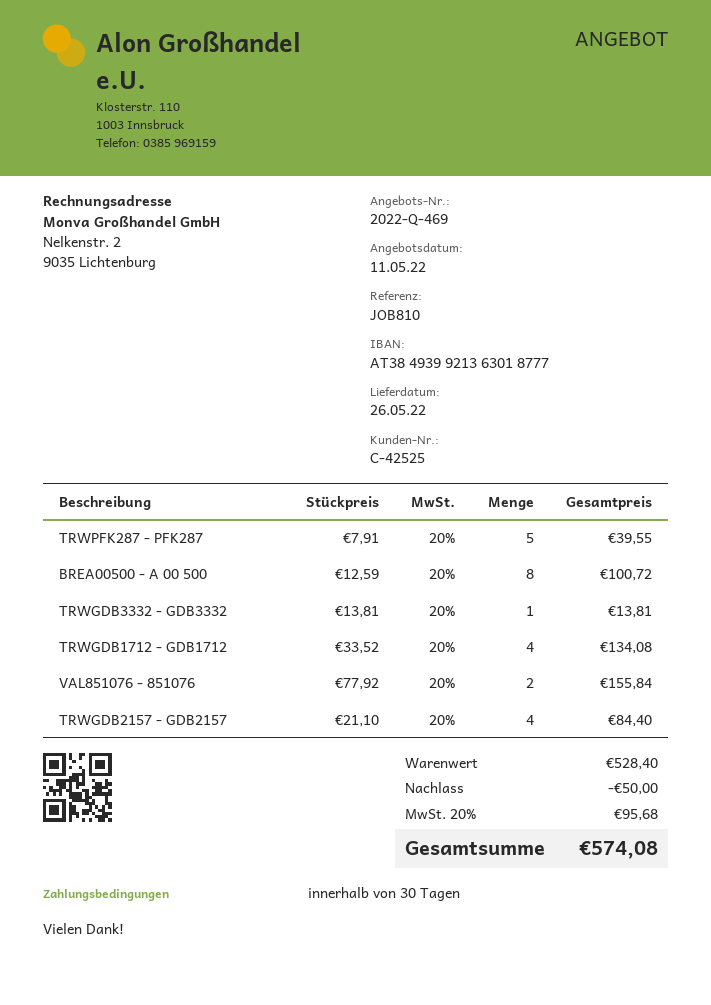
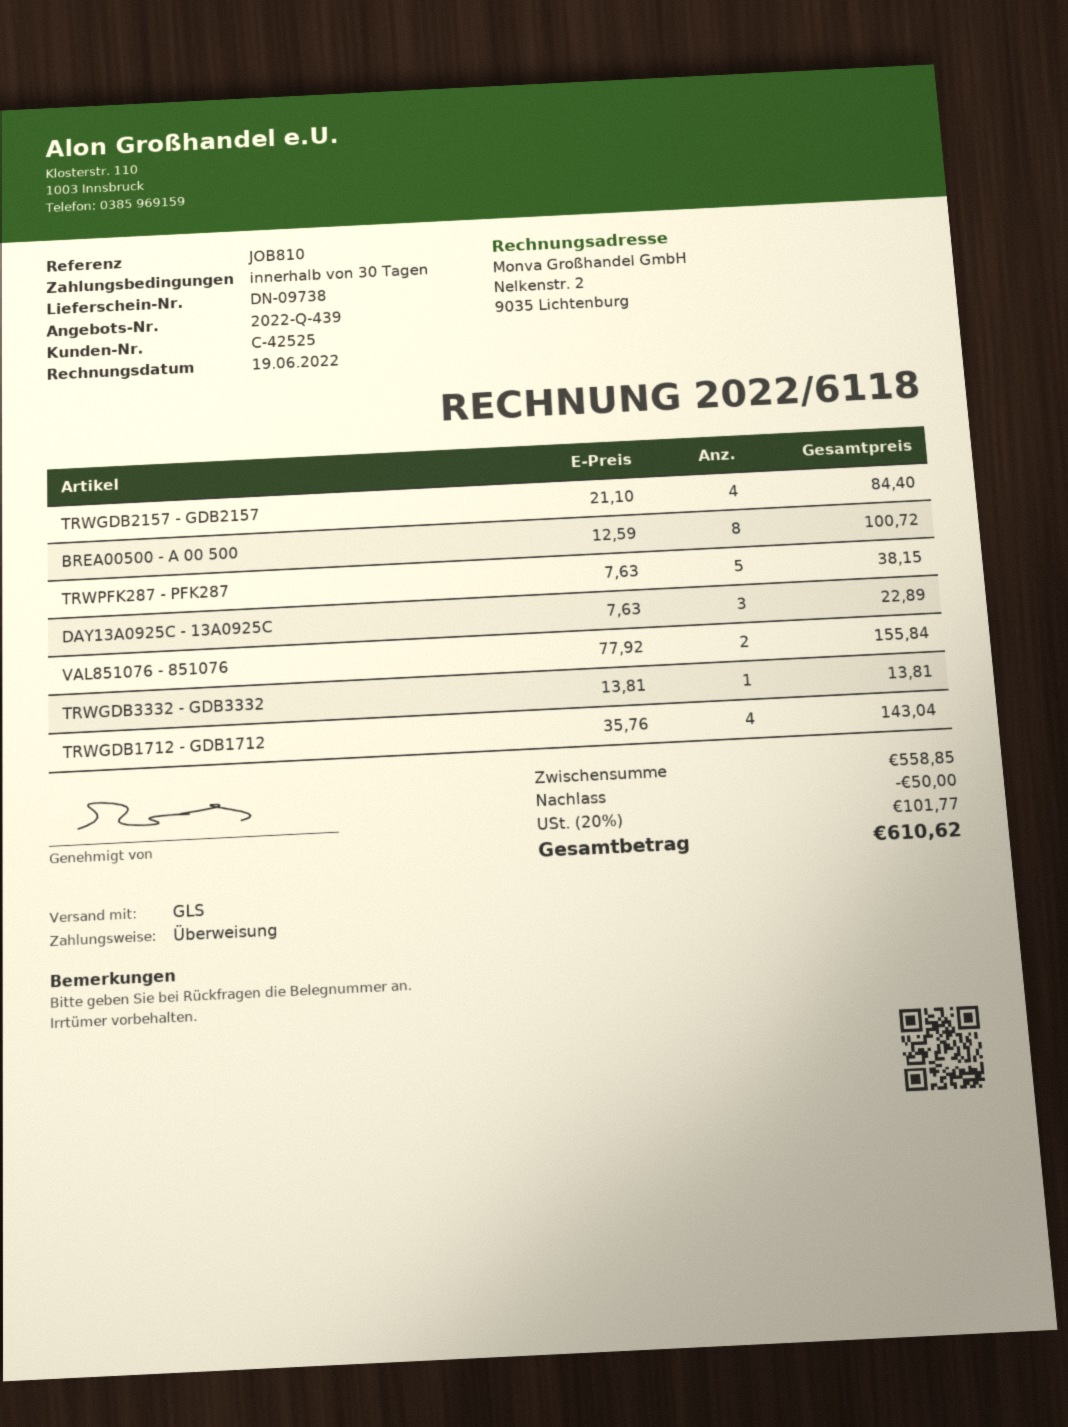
quote number: 2022-Q-469 -> 2022-Q-439
TRWPFK287 - PFK287: 5 x 7.91 = 39.55 -> 5 x 7.63 = 38.15
TRWGDB1712 - GDB1712: 4 x 33.52 = 134.08 -> 4 x 35.76 = 143.04
DAY13A0925C - 13A0925C: none -> 3 x 7.63 = 22.89
subtotal: 528.40 -> 558.85
tax: 20% = 95.68 -> 20% = 101.77
total: 574.08 -> 610.62

